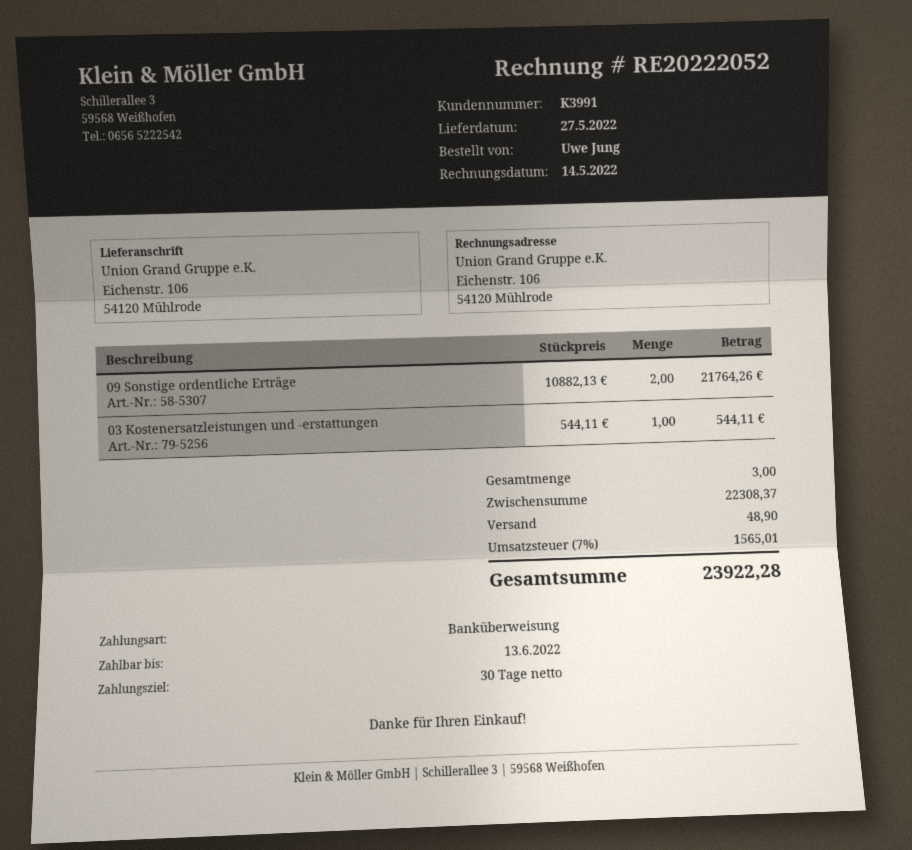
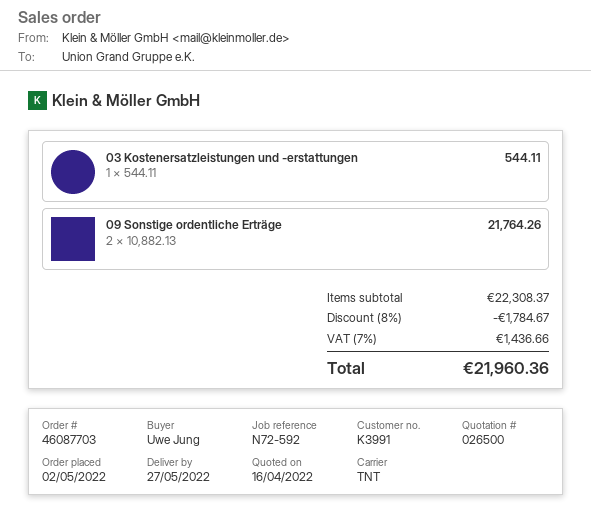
discount: none -> 8% = 1784.67
shipping: 48.90 -> none
tax: 7% = 1565.01 -> 7% = 1436.66
total: 23922.28 -> 21960.36

